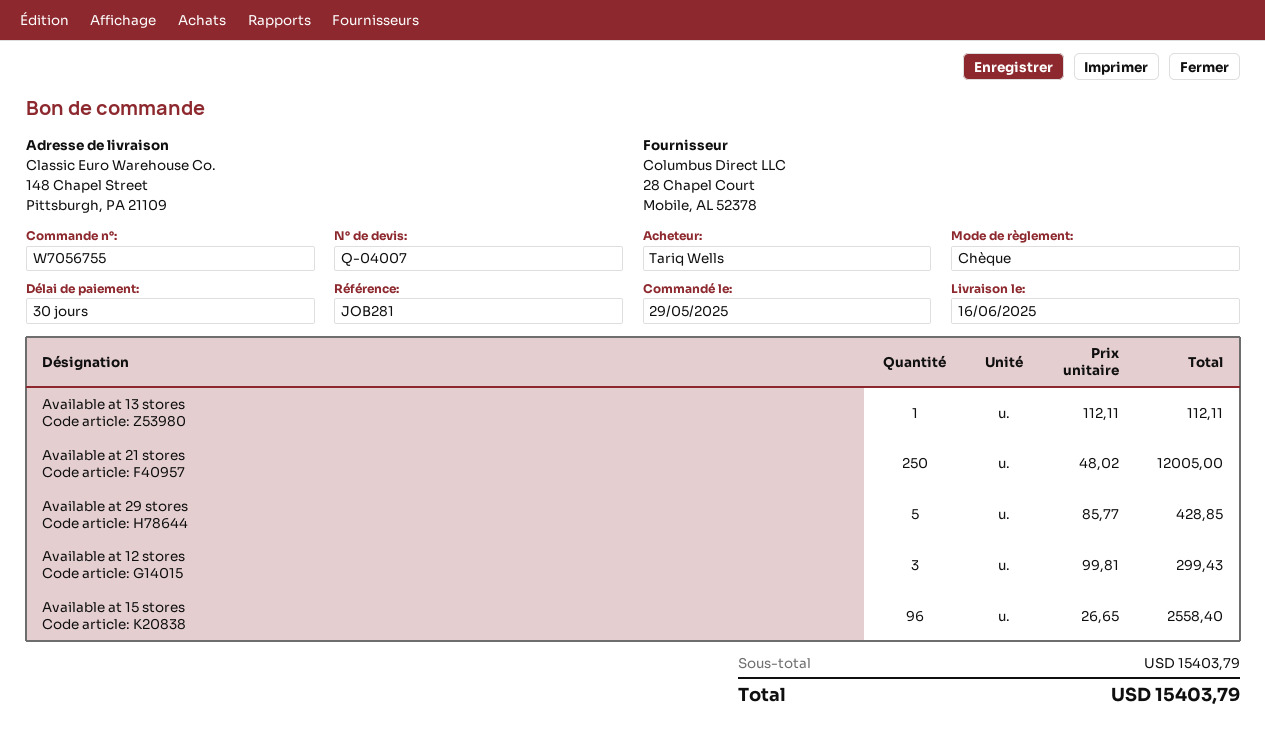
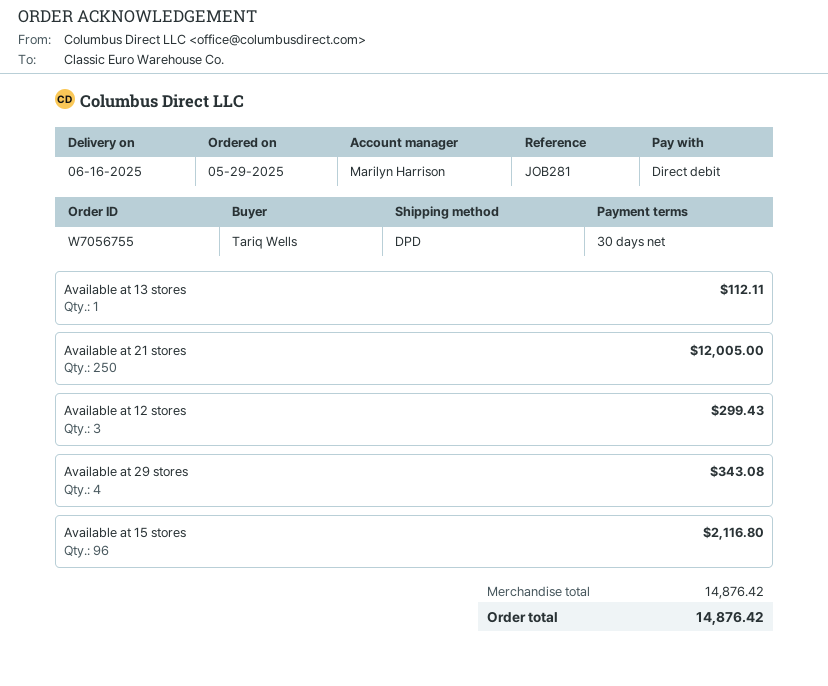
payment method: cheque -> direct debit
Available at 29 stores: 5 for 428.85 -> 4 for 343.08
Available at 15 stores: 96 for 2558.40 -> 96 for 2116.80
subtotal: 15403.79 -> 14876.42
total: 15403.79 -> 14876.42

